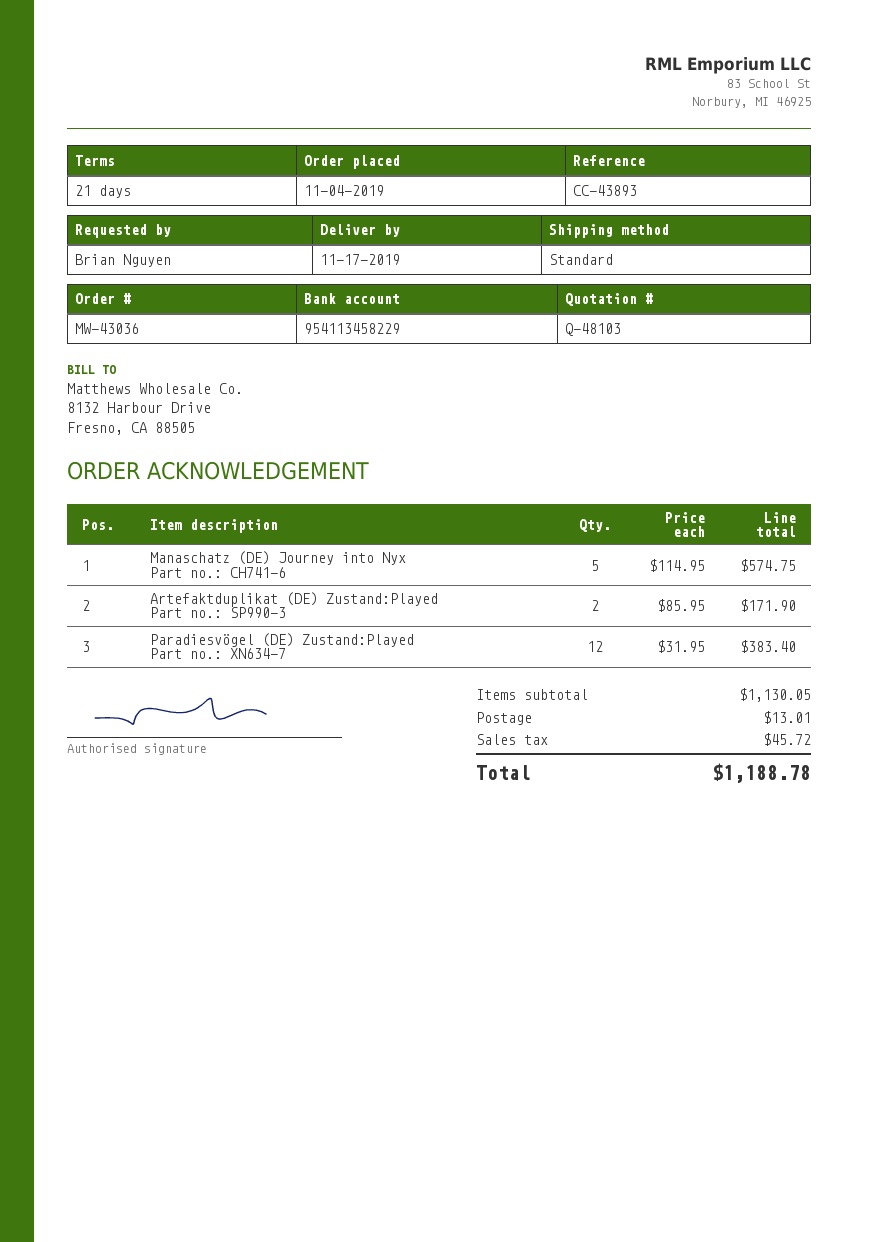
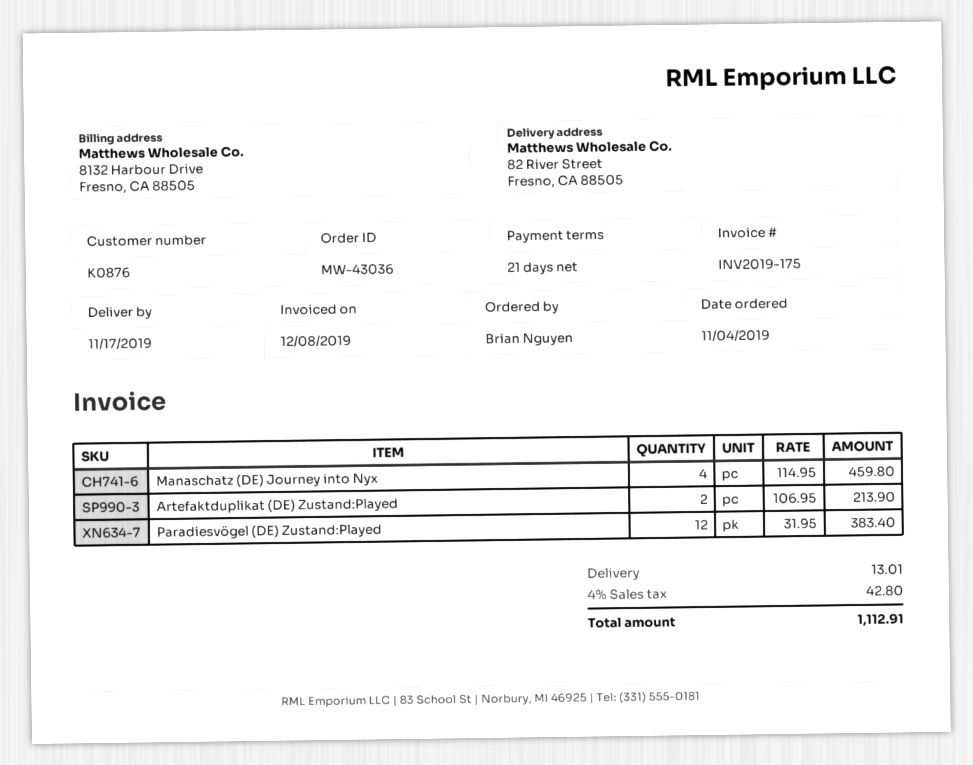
Manaschatz (DE) Journey into Nyx: 5 x 114.95 = 574.75 -> 4 x 114.95 = 459.80
Artefaktduplikat (DE) Zustand:Played: 2 x 85.95 = 171.90 -> 2 x 106.95 = 213.90
tax: 45.72 -> 42.80
total: 1188.78 -> 1112.91

